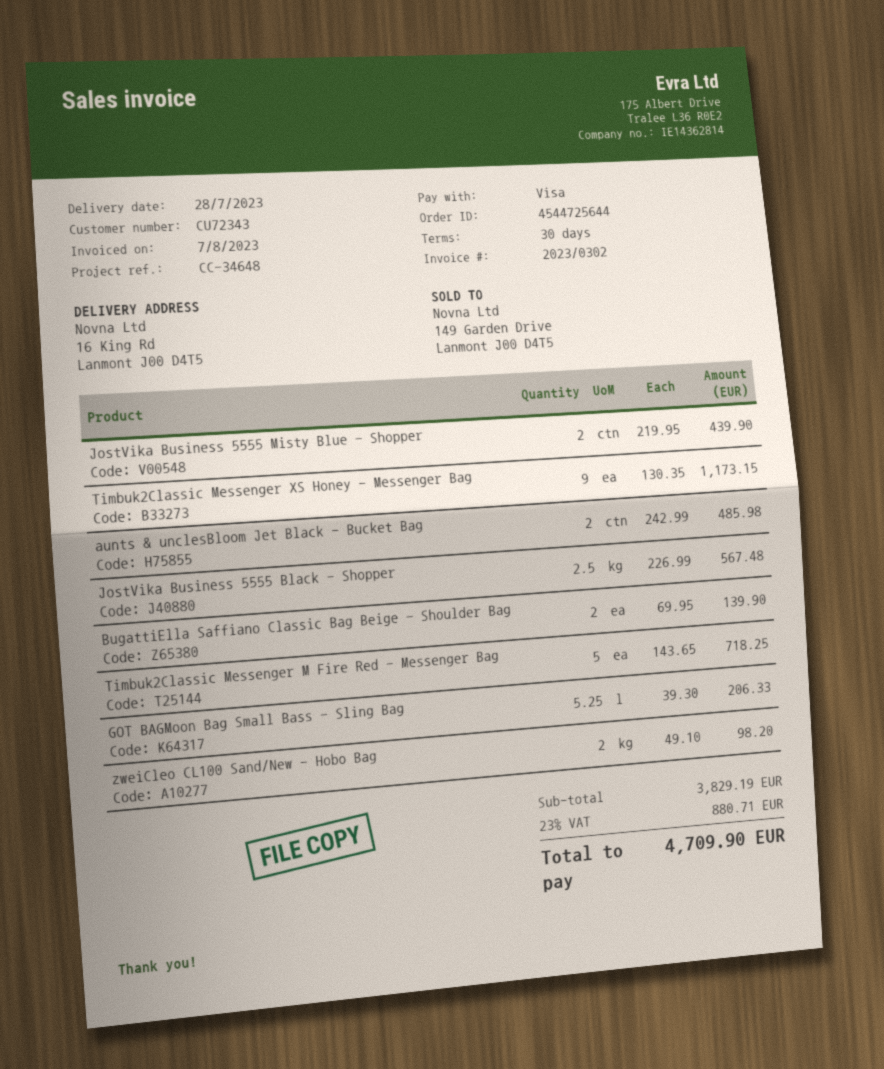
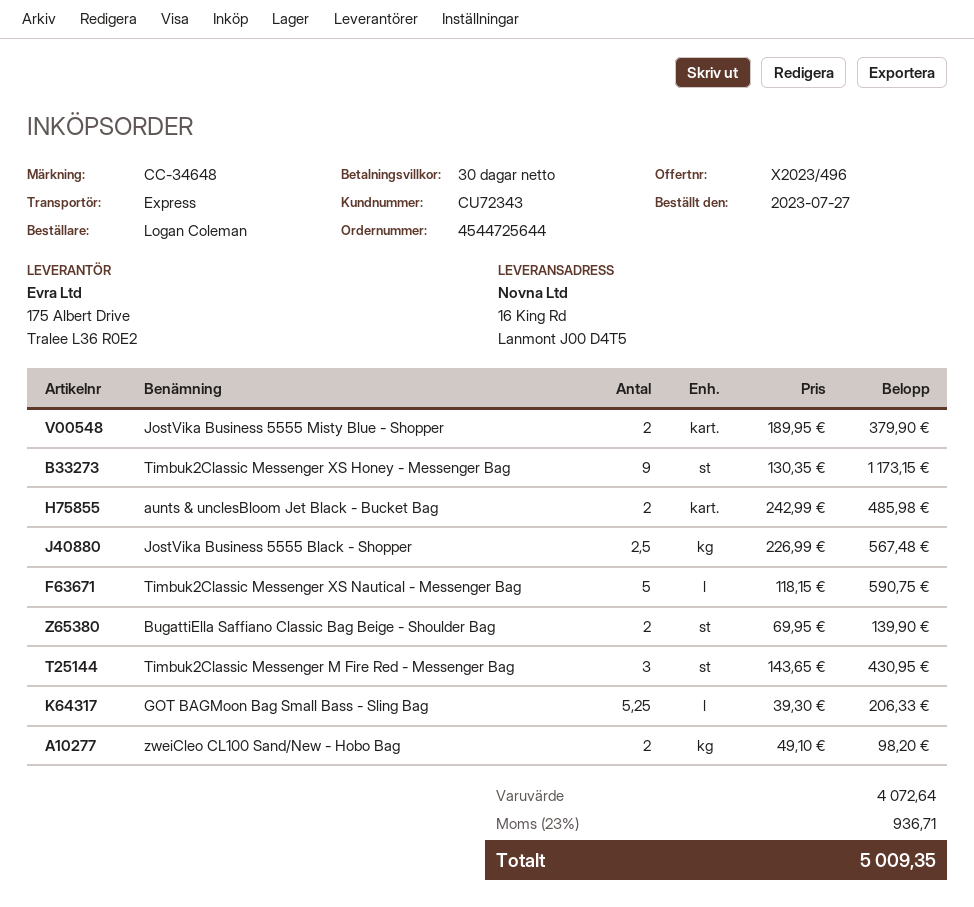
JostVika Business 5555 Misty Blue - Shopper: 2 x 219.95 = 439.90 -> 2 x 189.95 = 379.90
Timbuk2Classic Messenger M Fire Red - Messenger Bag: 5 x 143.65 = 718.25 -> 3 x 143.65 = 430.95
Timbuk2Classic Messenger XS Nautical - Messenger Bag: none -> 5 x 118.15 = 590.75
subtotal: 3829.19 -> 4072.64
tax: 23% = 880.71 -> 23% = 936.71
total: 4709.90 -> 5009.35

